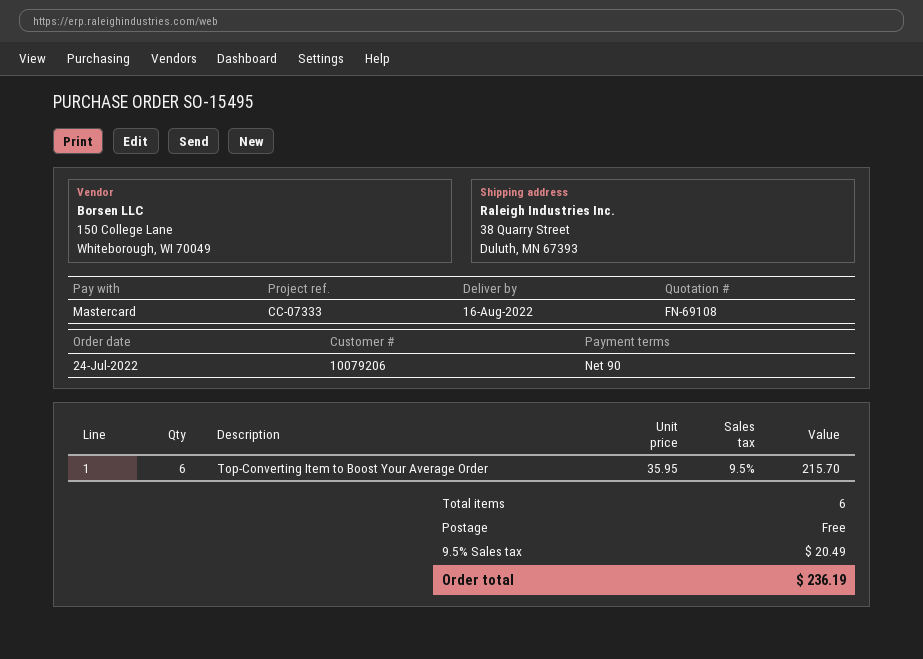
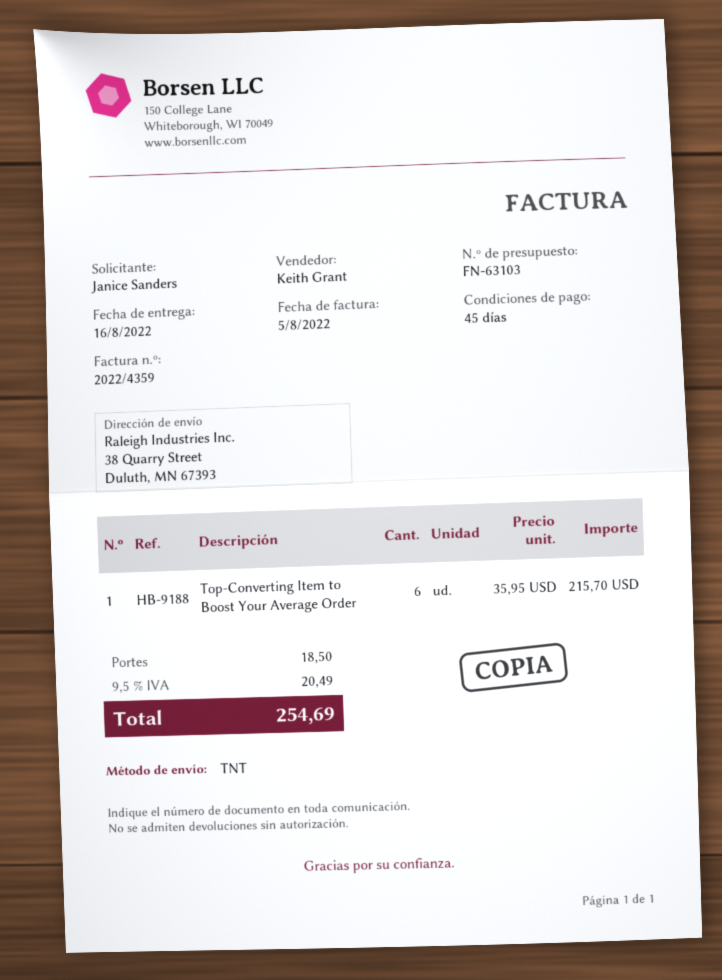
quote number: FN-69108 -> FN-63103
payment terms: 90 days -> 45 days
shipping: 0.00 -> 18.50
total: 236.19 -> 254.69

